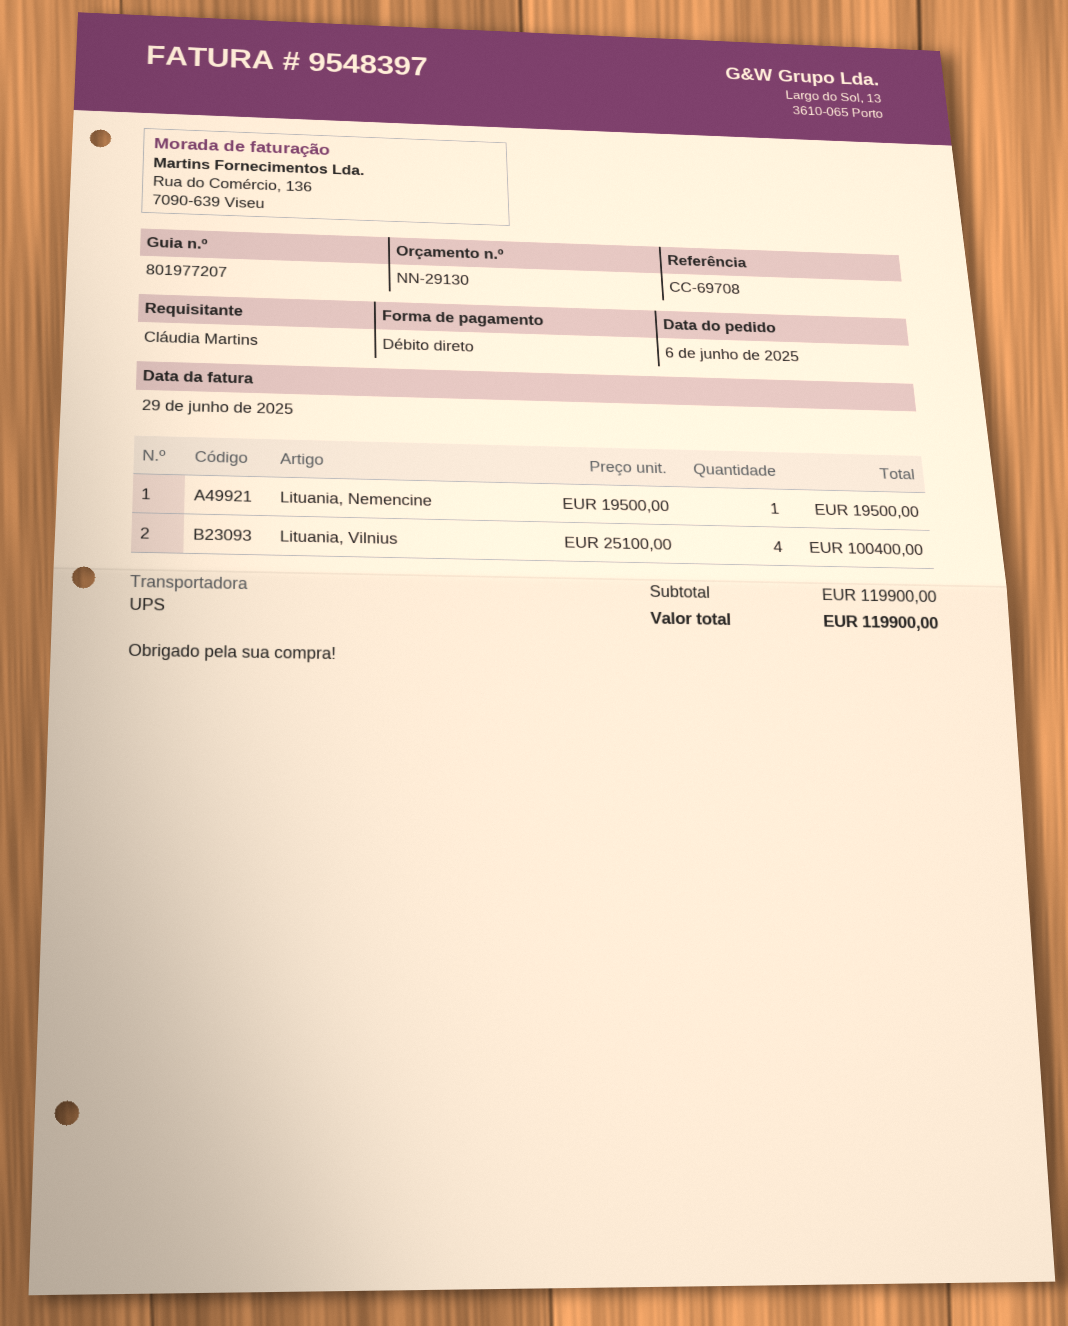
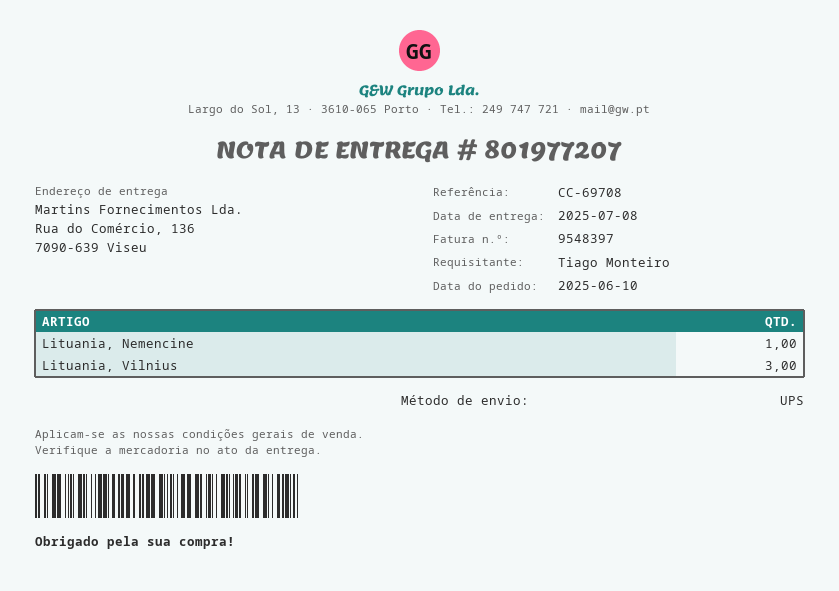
order date: 2025-06-06 -> 2025-06-10
ordered by: Cláudia Martins -> Tiago Monteiro
Lituania, Vilnius: 4 -> 3

